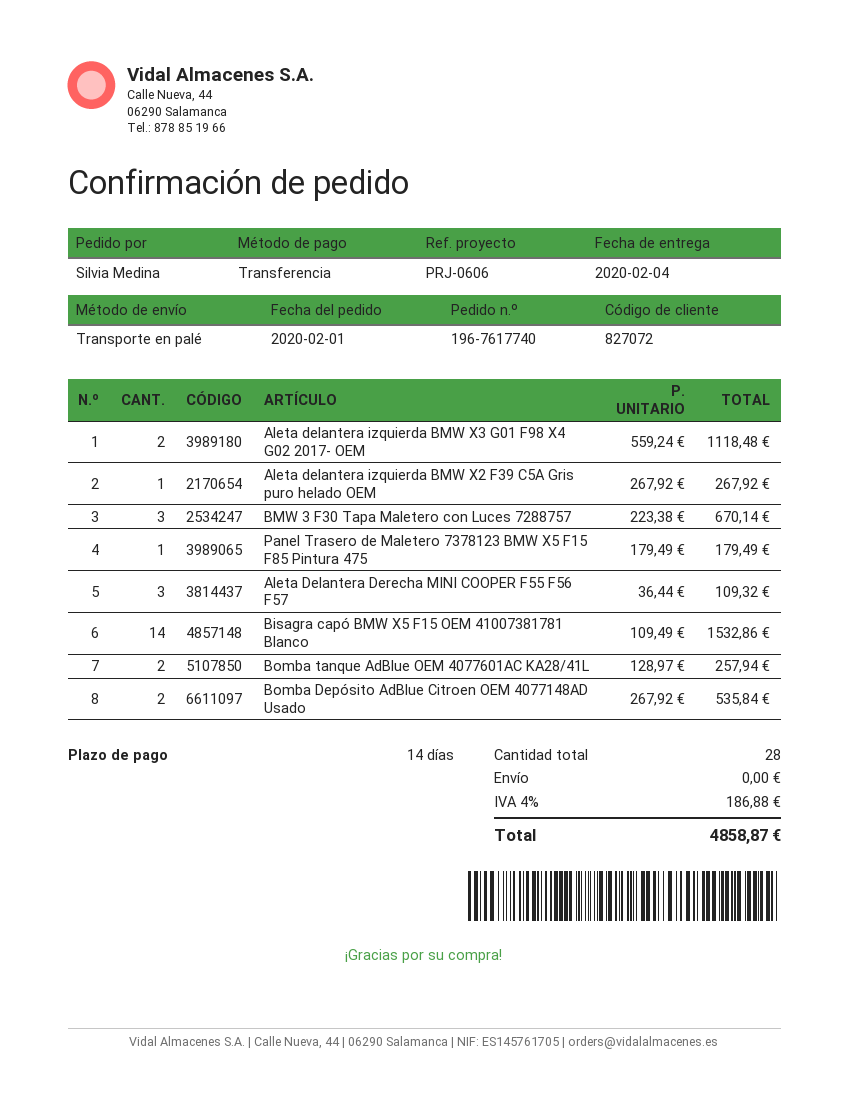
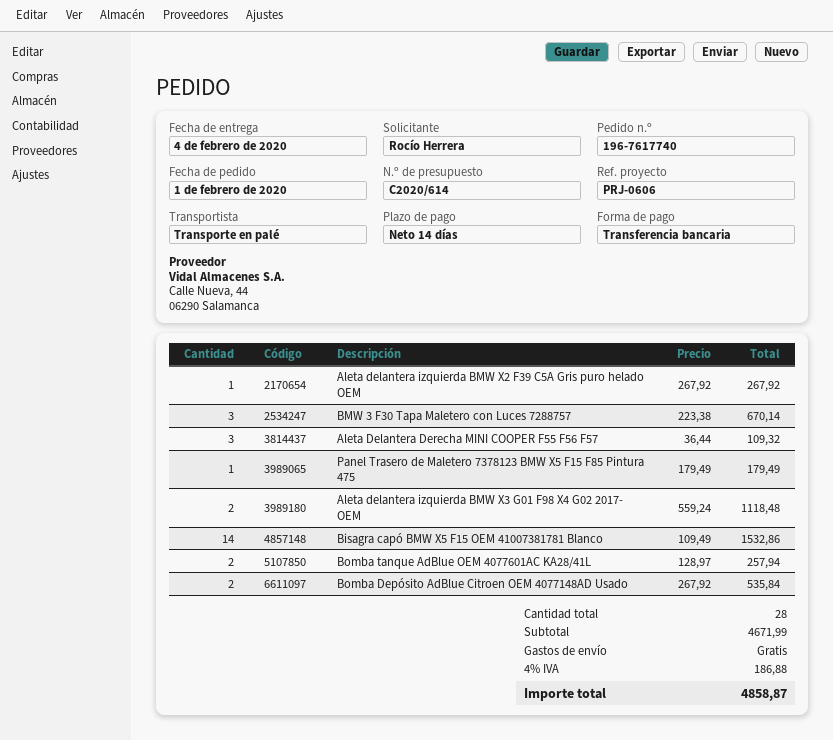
ordered by: Silvia Medina -> Rocío Herrera

